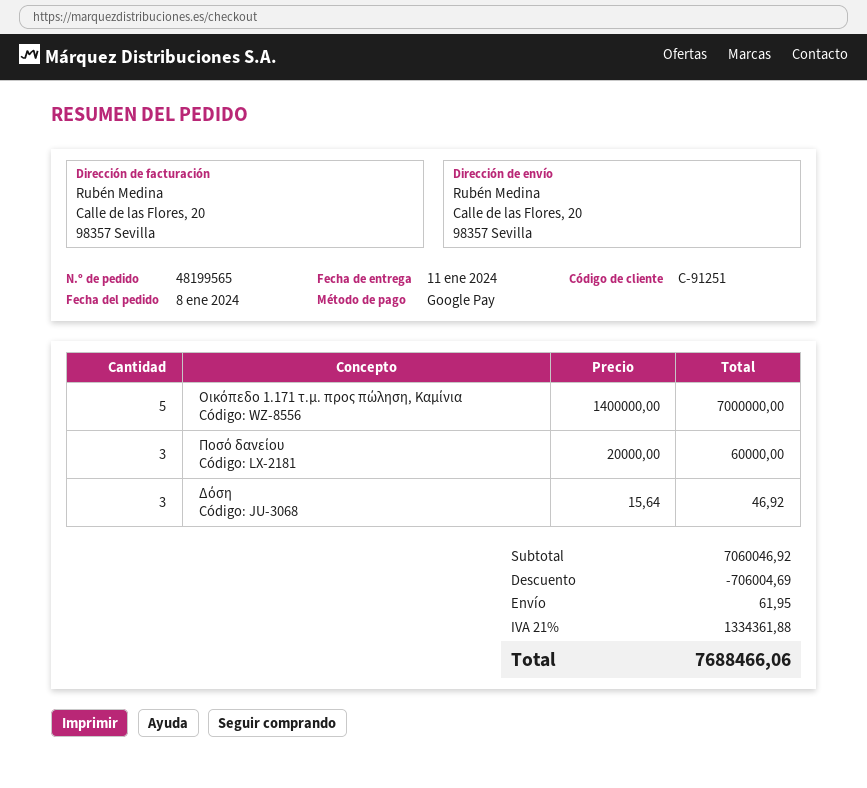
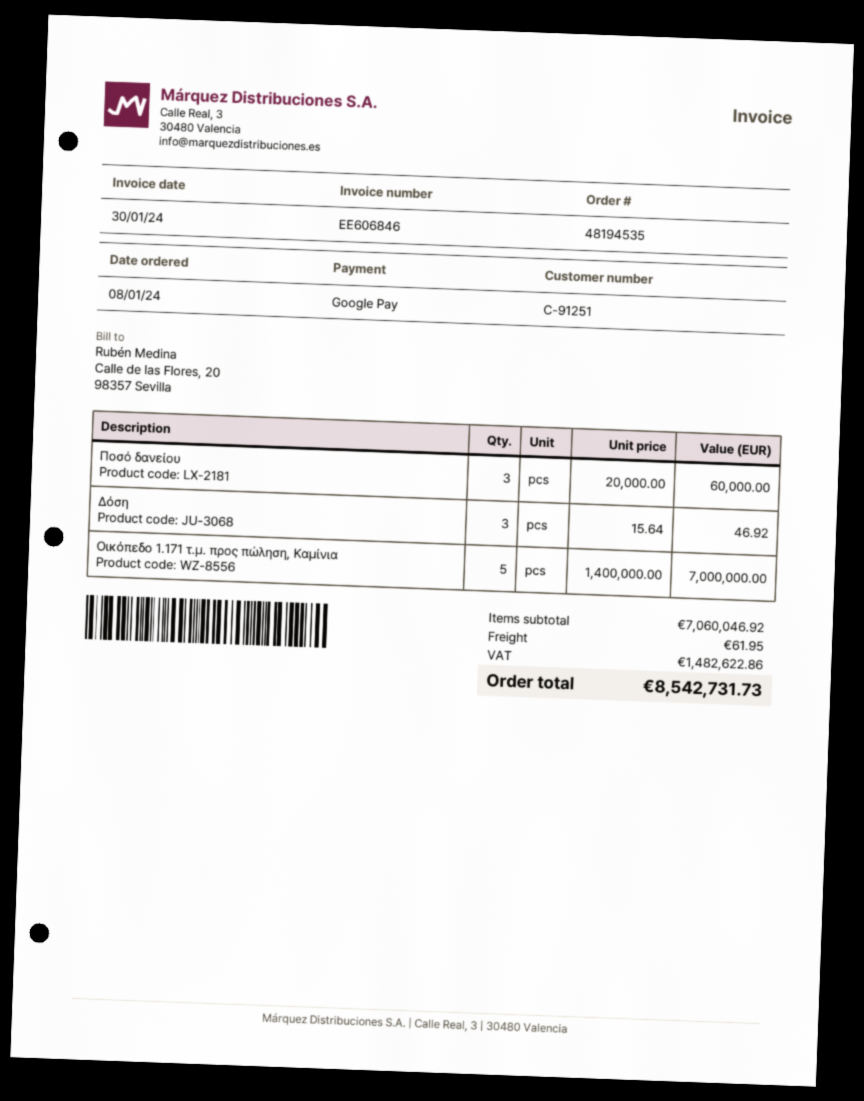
order number: 48199565 -> 48194535
discount: 706004.69 -> none
tax: 1334361.88 -> 1482622.86
total: 7688466.06 -> 8542731.73

